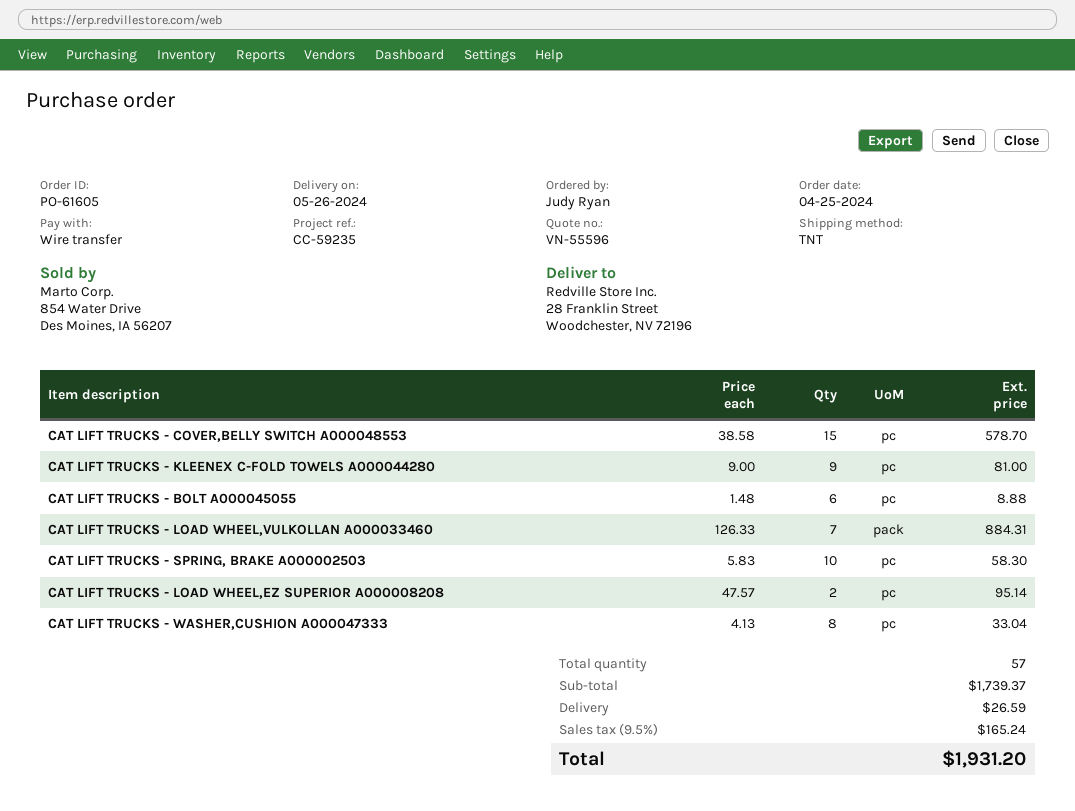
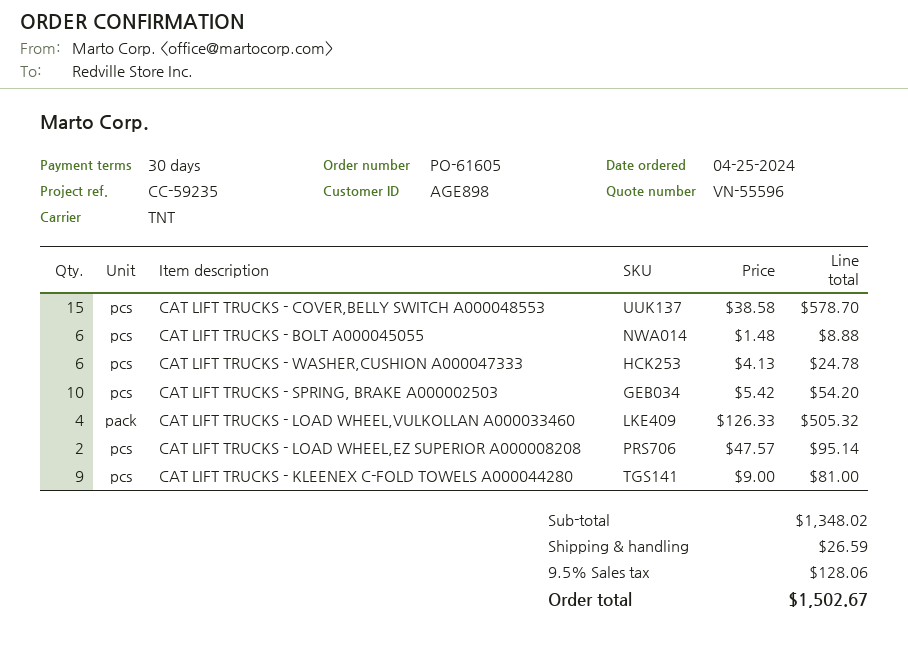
CAT LIFT TRUCKS - LOAD WHEEL,VULKOLLAN A000033460: 7 x 126.33 = 884.31 -> 4 x 126.33 = 505.32
CAT LIFT TRUCKS - SPRING, BRAKE A000002503: 10 x 5.83 = 58.30 -> 10 x 5.42 = 54.20
CAT LIFT TRUCKS - WASHER,CUSHION A000047333: 8 x 4.13 = 33.04 -> 6 x 4.13 = 24.78
subtotal: 1739.37 -> 1348.02
tax: 9.5% = 165.24 -> 9.5% = 128.06
total: 1931.20 -> 1502.67

